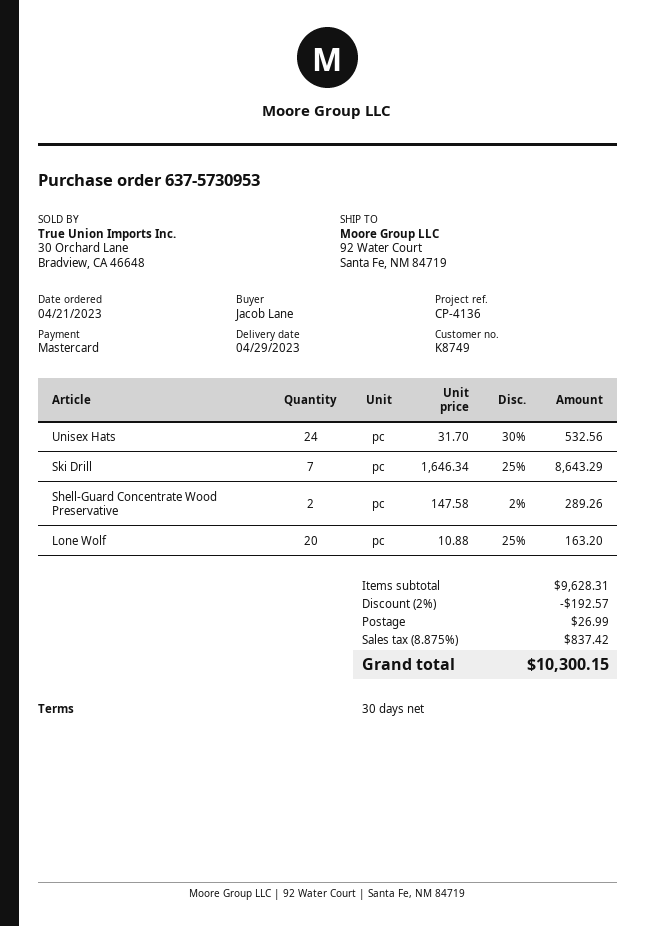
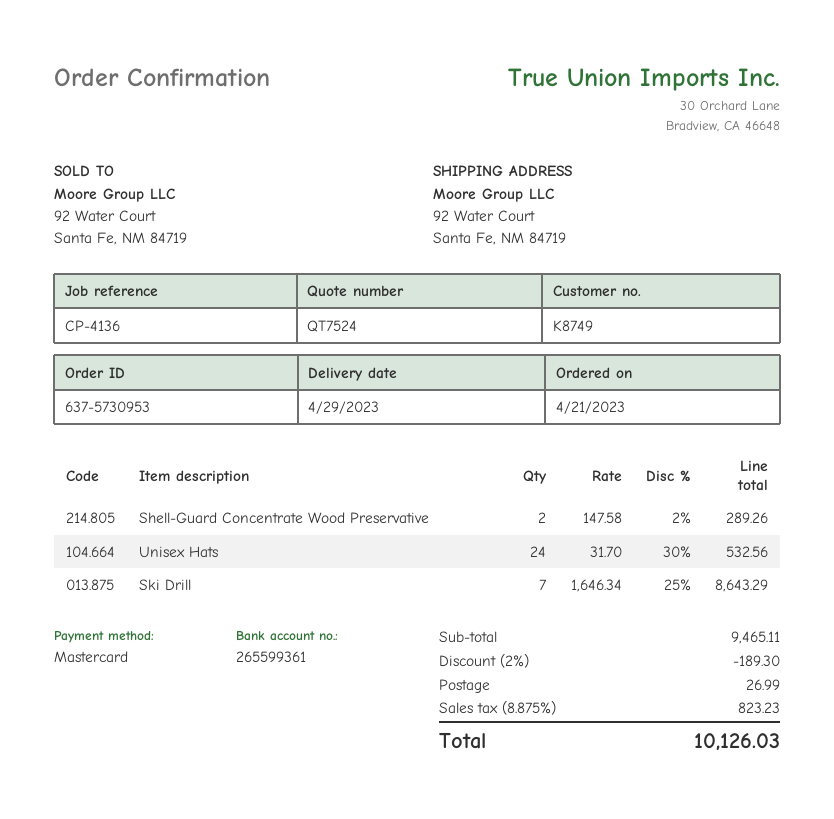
Lone Wolf: 20 x 10.88 - 25% = 163.20 -> none
subtotal: 9628.31 -> 9465.11
discount: 2% = 192.57 -> 2% = 189.30
tax: 8.875% = 837.42 -> 8.875% = 823.23
total: 10300.15 -> 10126.03

